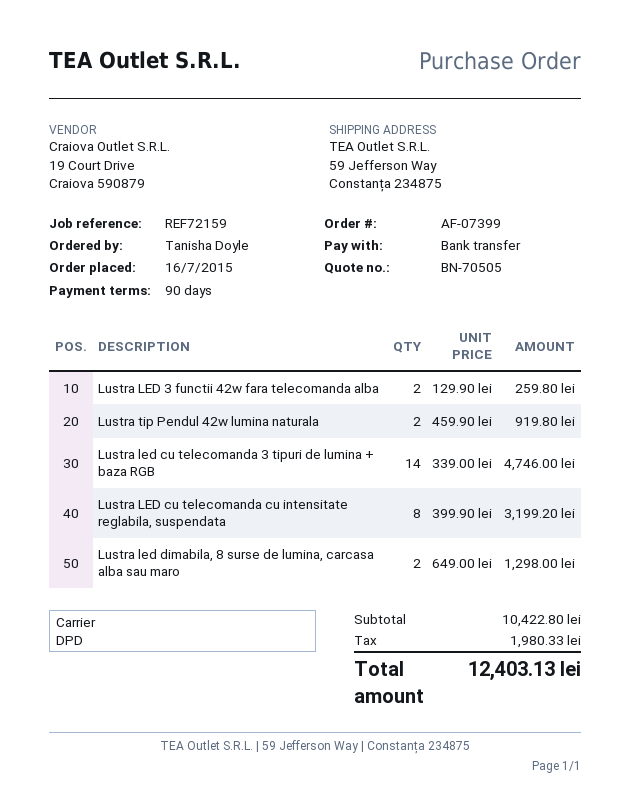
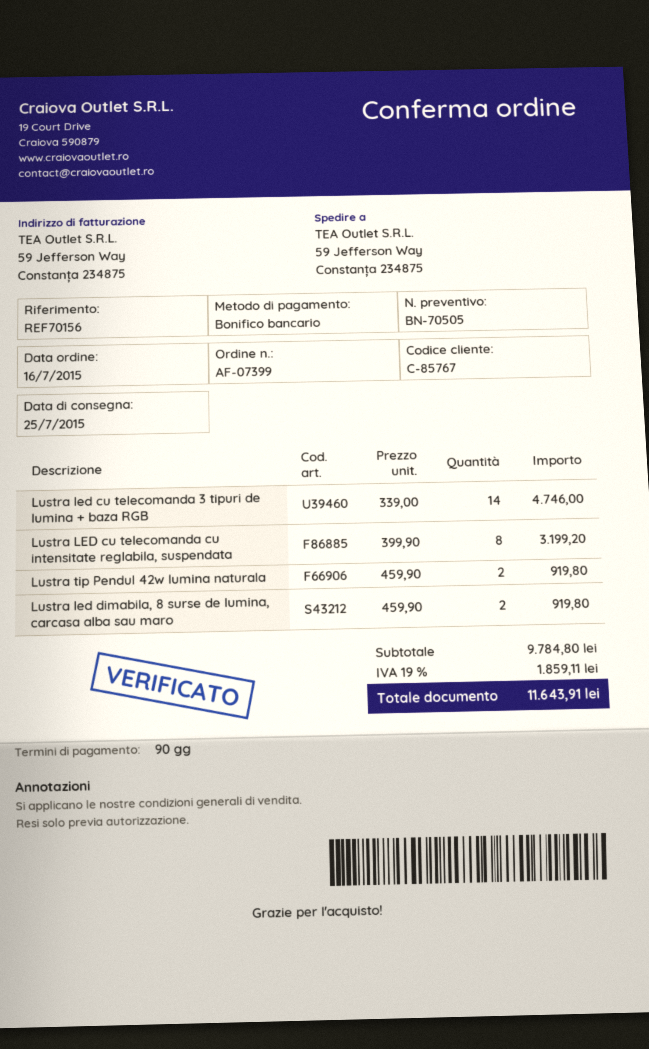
reference: REF72159 -> REF70156
Lustra LED 3 functii 42w fara telecomanda alba: 2 x 129.90 = 259.80 -> none
Lustra led dimabila, 8 surse de lumina, carcasa alba sau maro: 2 x 649.00 = 1298.00 -> 2 x 459.90 = 919.80
subtotal: 10422.80 -> 9784.80
tax: 1980.33 -> 1859.11
total: 12403.13 -> 11643.91

